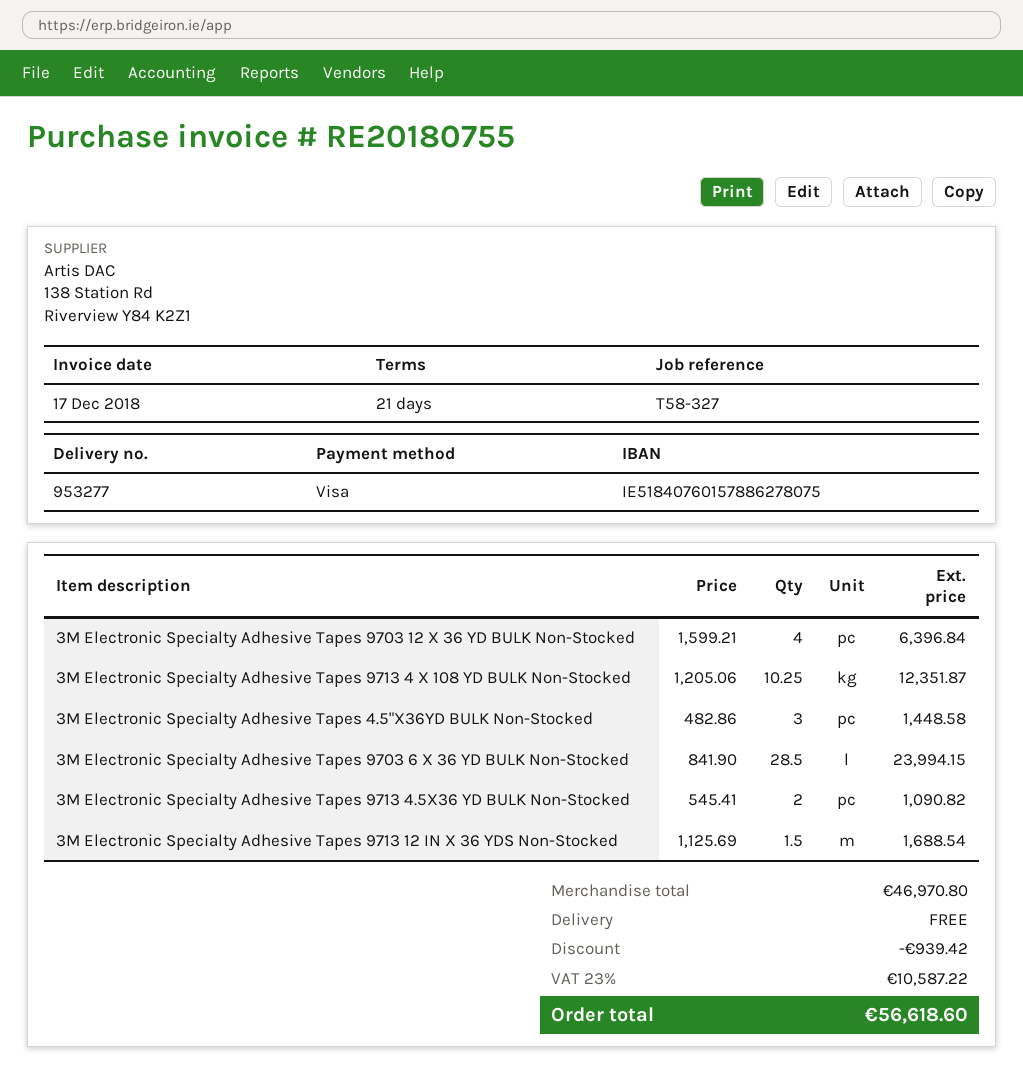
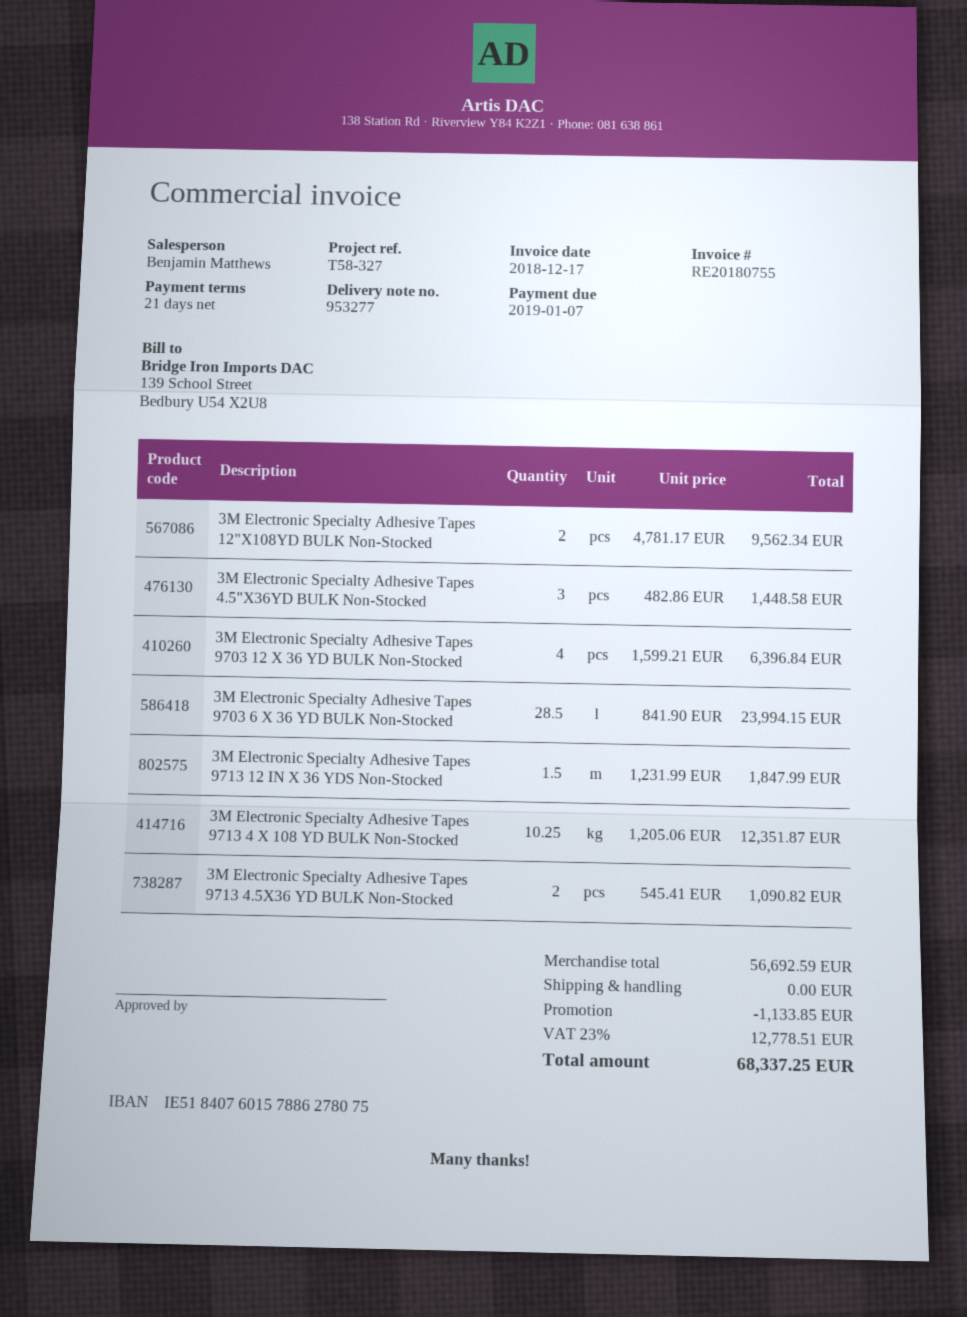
3M Electronic Specialty Adhesive Tapes 9713 12 IN X 36 YDS Non-Stocked: 1.5 x 1125.69 = 1688.54 -> 1.5 x 1231.99 = 1847.99
3M Electronic Specialty Adhesive Tapes 12"X108YD BULK Non-Stocked: none -> 2 x 4781.17 = 9562.34
subtotal: 46970.80 -> 56692.59
discount: 939.42 -> 1133.85
tax: 23% = 10587.22 -> 23% = 12778.51
total: 56618.60 -> 68337.25

